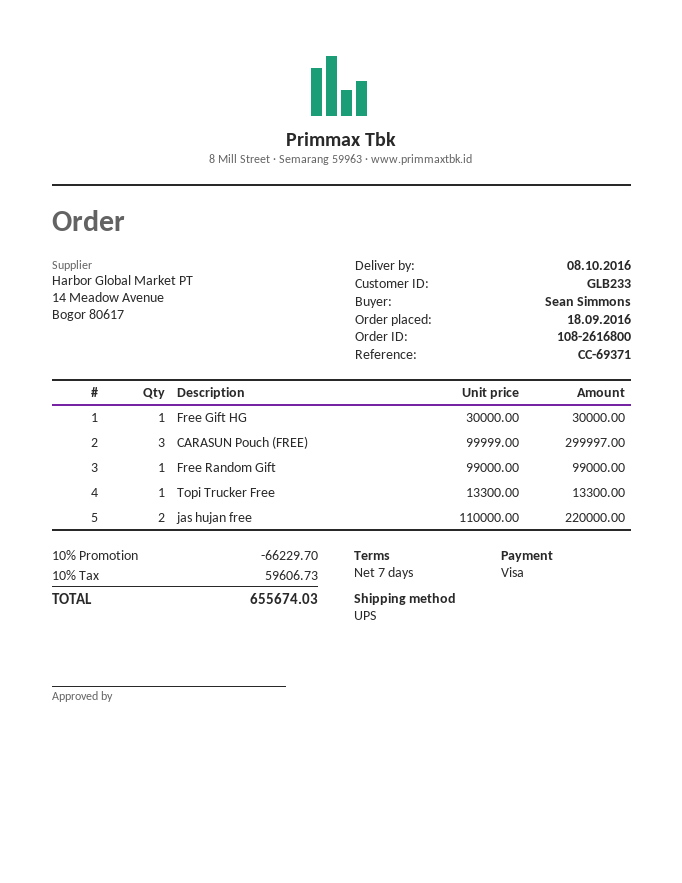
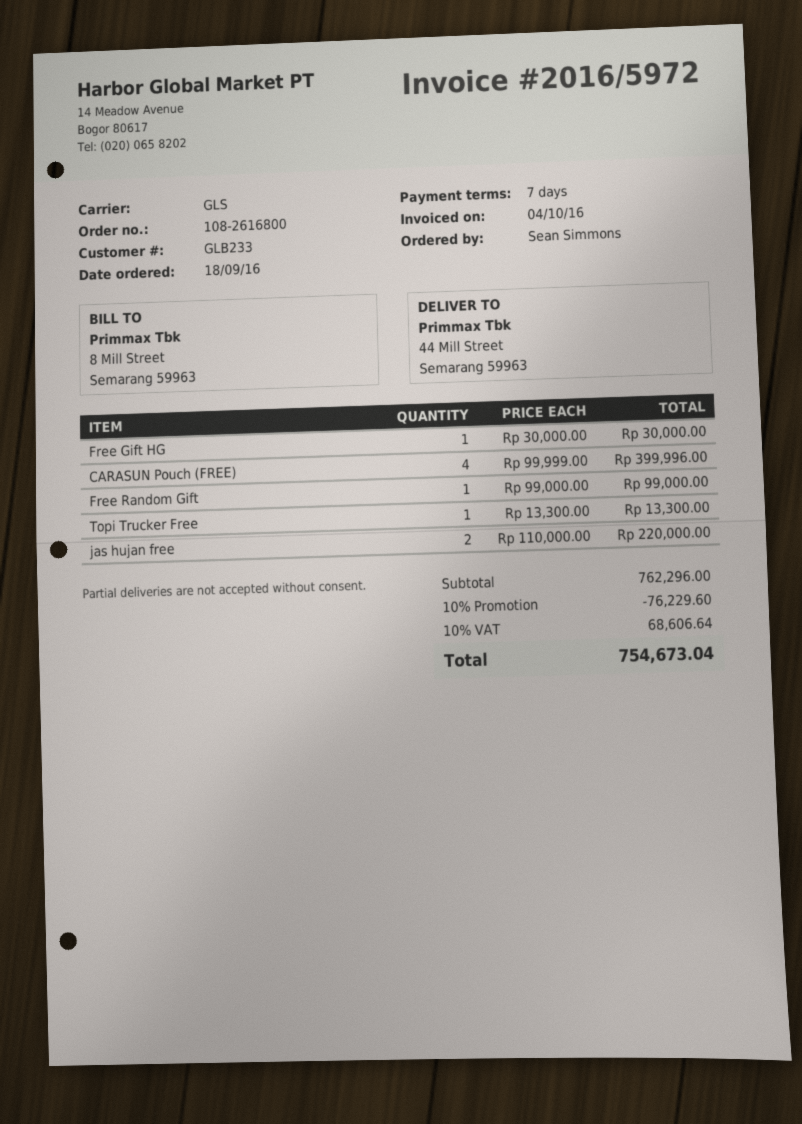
shipping method: UPS -> GLS
CARASUN Pouch (FREE): 3 x 99999.00 = 299997.00 -> 4 x 99999.00 = 399996.00
discount: 10% = 66229.70 -> 10% = 76229.60
tax: 10% = 59606.73 -> 10% = 68606.64
total: 655674.03 -> 754673.04

